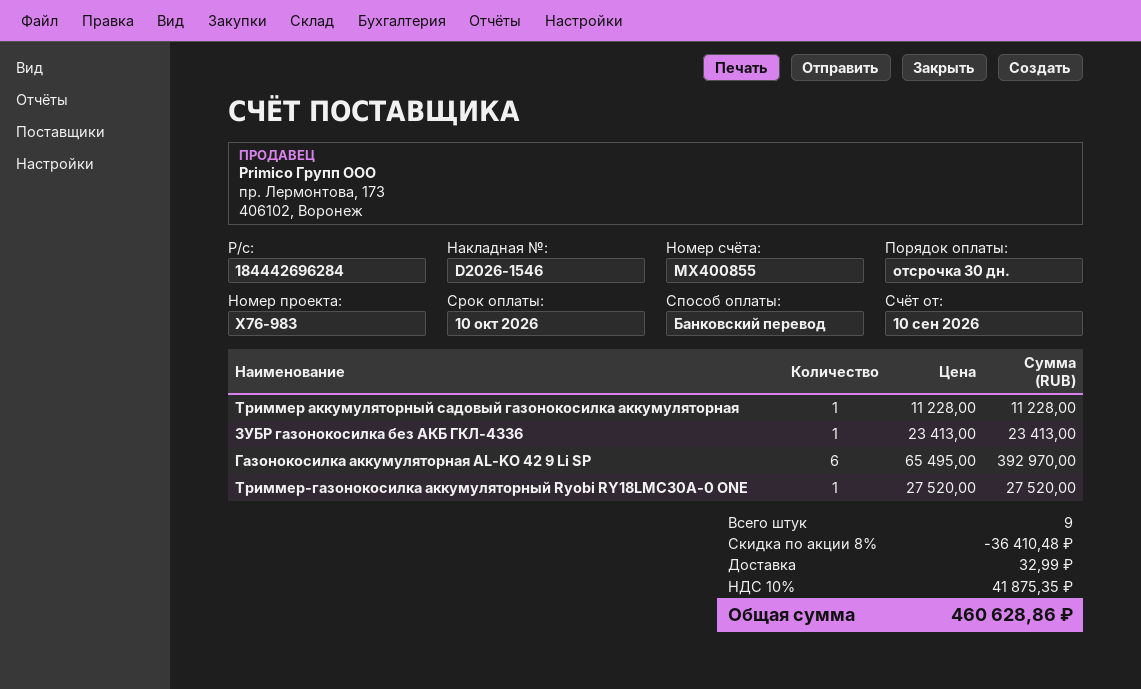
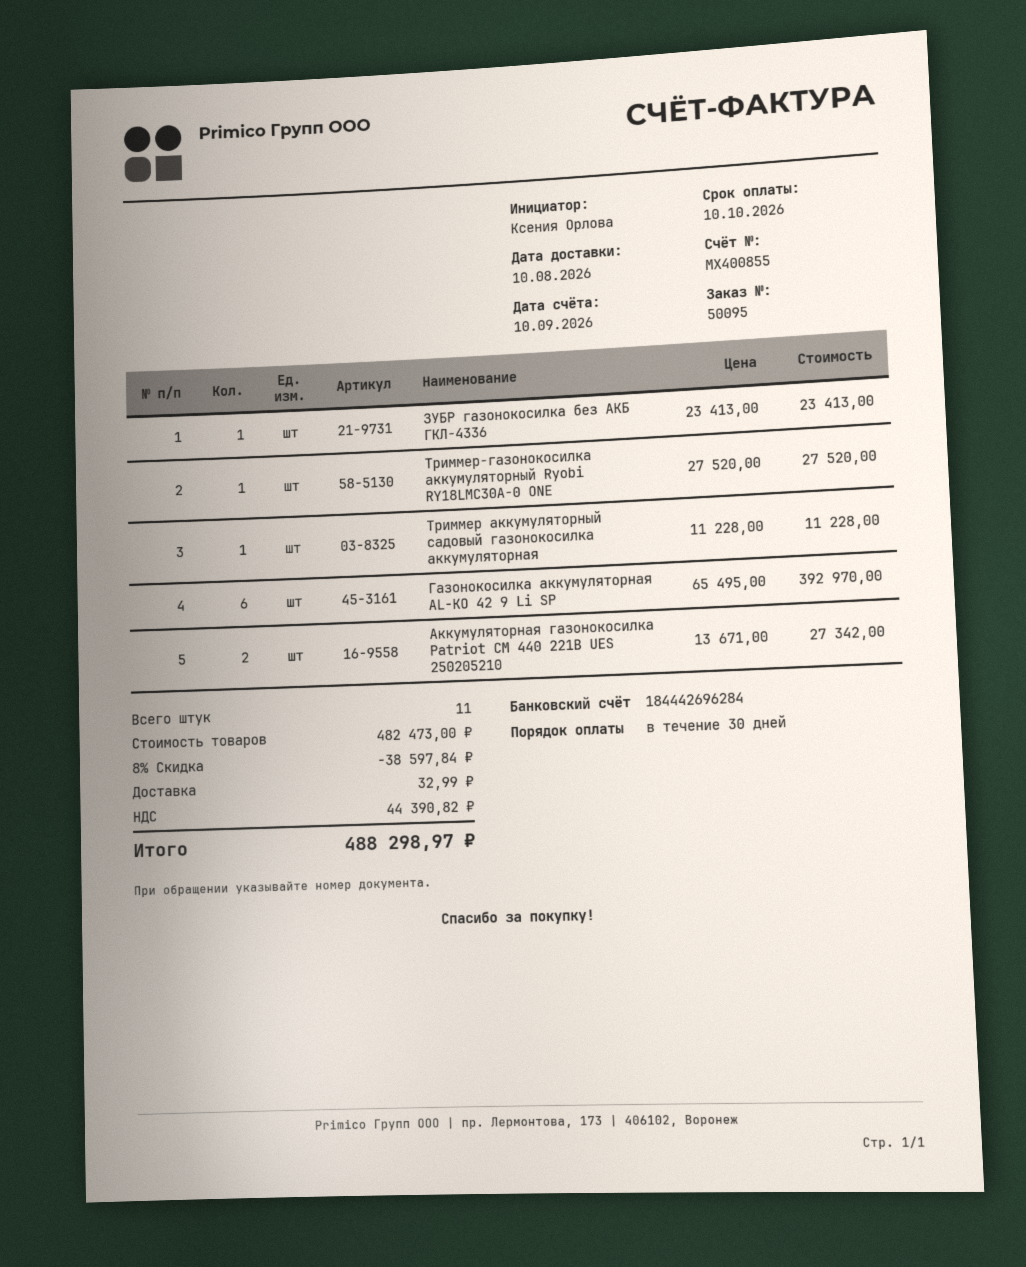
Аккумуляторная газонокосилка Patriot CM 440 221В UES 250205210: none -> 2 x 13671.00 = 27342.00
total quantity: 9 -> 11
discount: 8% = 36410.48 -> 8% = 38597.84
tax: 41875.35 -> 44390.82
total: 460628.86 -> 488298.97

